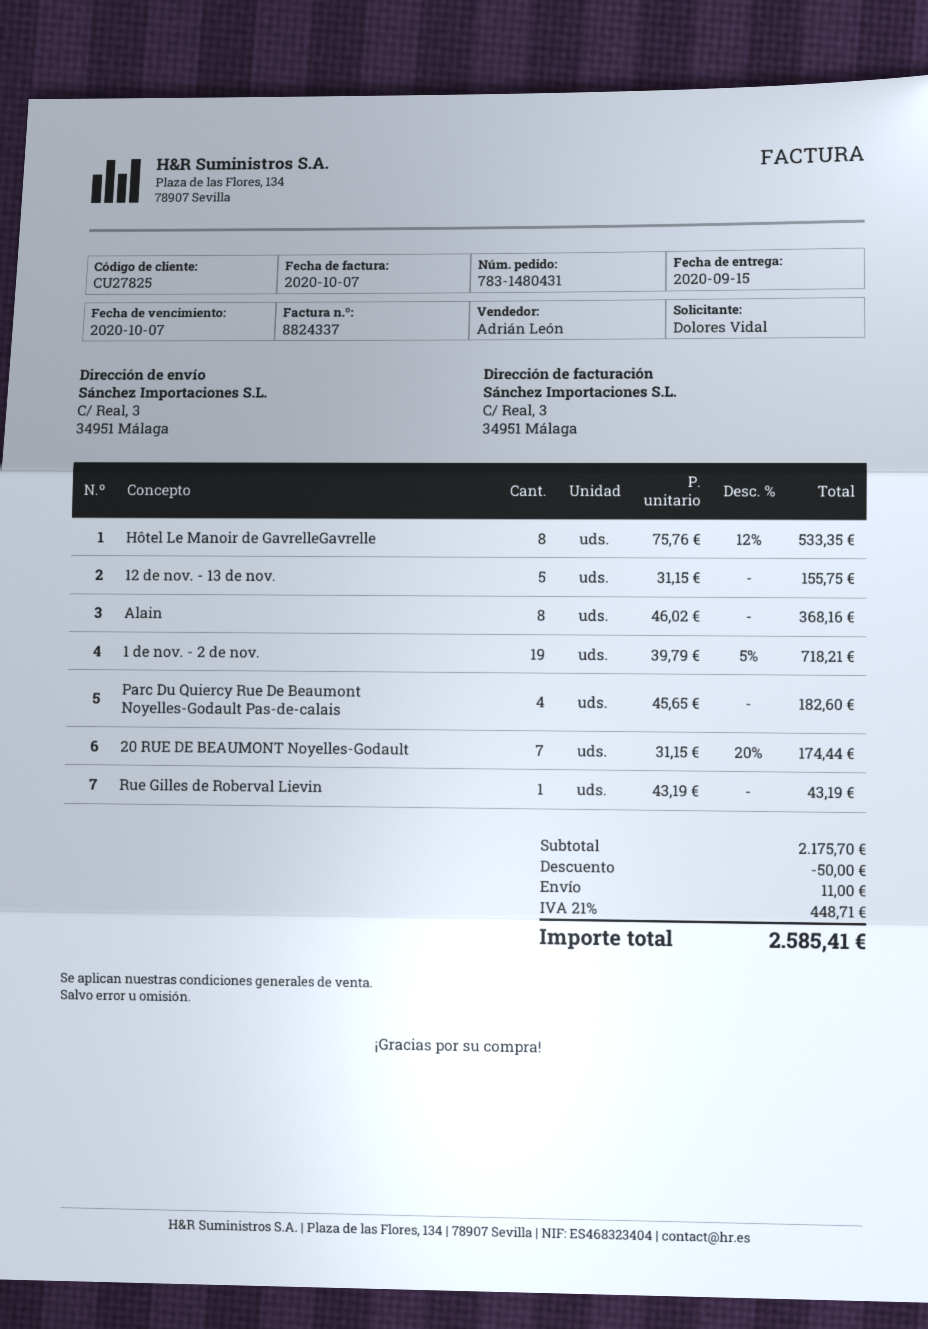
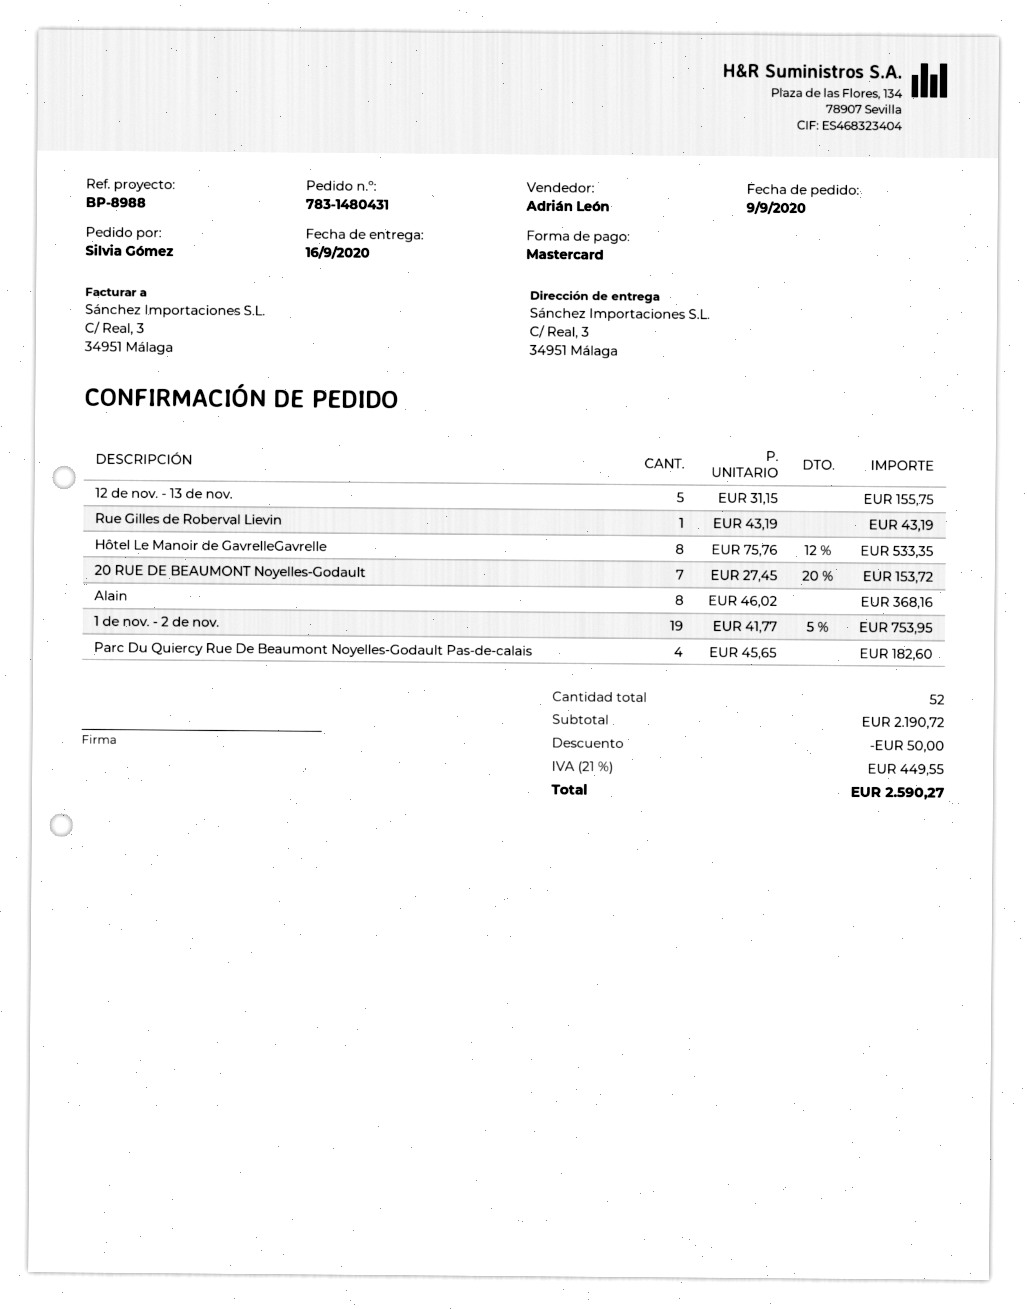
delivery date: 2020-09-15 -> 2020-09-16
ordered by: Dolores Vidal -> Silvia Gómez
1 de nov. - 2 de nov.: 19 x 39.79 - 5% = 718.21 -> 19 x 41.77 - 5% = 753.95
20 RUE DE BEAUMONT Noyelles-Godault: 7 x 31.15 - 20% = 174.44 -> 7 x 27.45 - 20% = 153.72
subtotal: 2175.70 -> 2190.72
shipping: 11.00 -> none
tax: 21% = 448.71 -> 21% = 449.55
total: 2585.41 -> 2590.27

